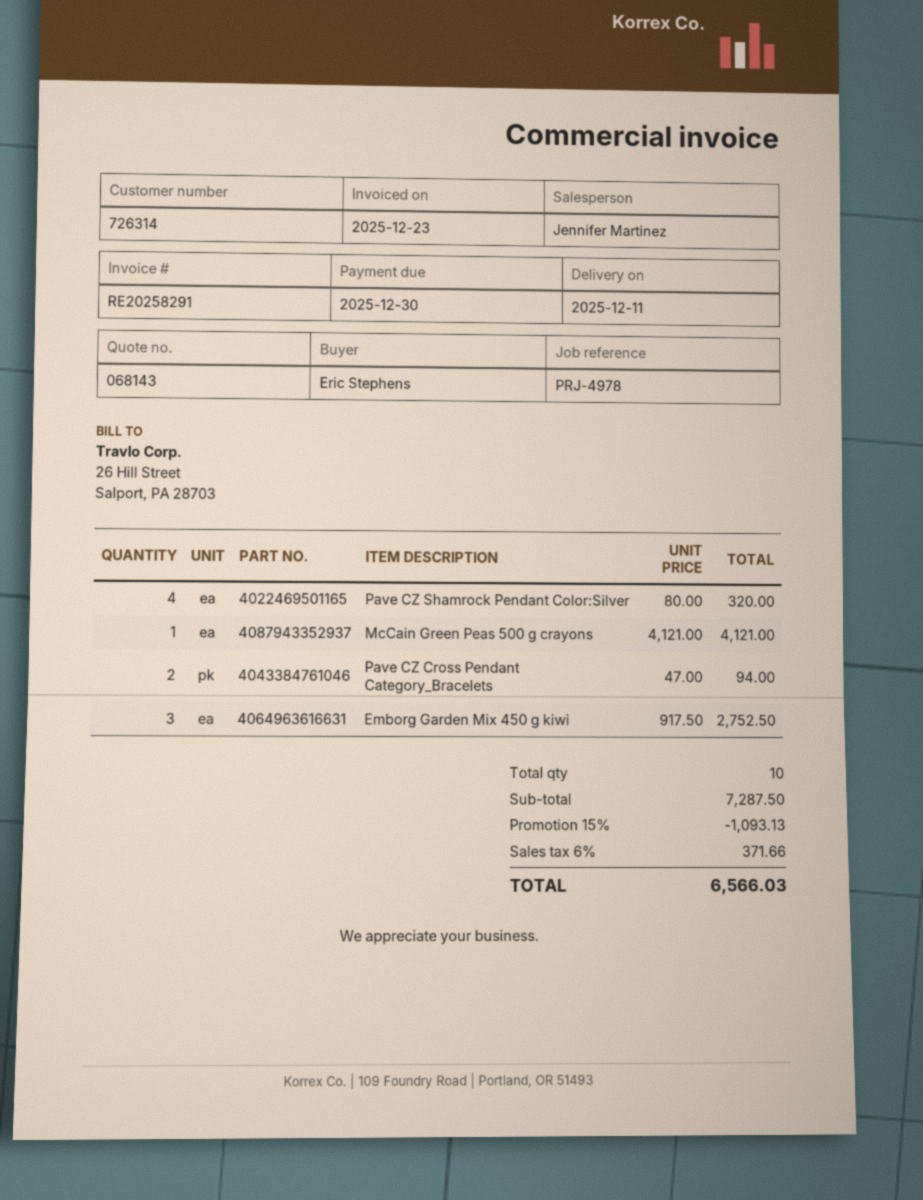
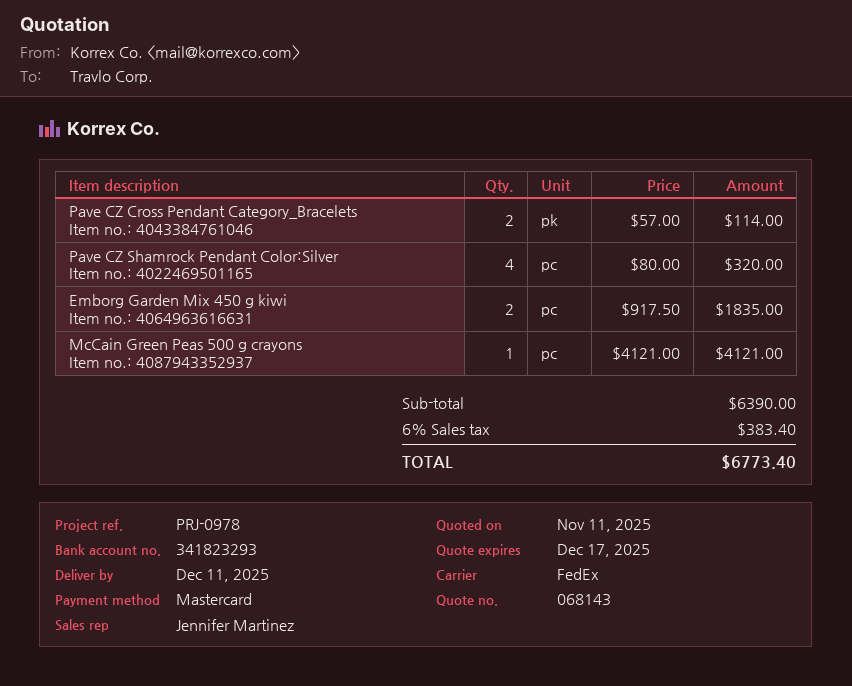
reference: PRJ-4978 -> PRJ-0978
Pave CZ Cross Pendant Category_Bracelets: 2 x 47.00 = 94.00 -> 2 x 57.00 = 114.00
Emborg Garden Mix 450 g kiwi: 3 x 917.50 = 2752.50 -> 2 x 917.50 = 1835.00
subtotal: 7287.50 -> 6390.00
discount: 15% = 1093.13 -> none
tax: 6% = 371.66 -> 6% = 383.40
total: 6566.03 -> 6773.40

